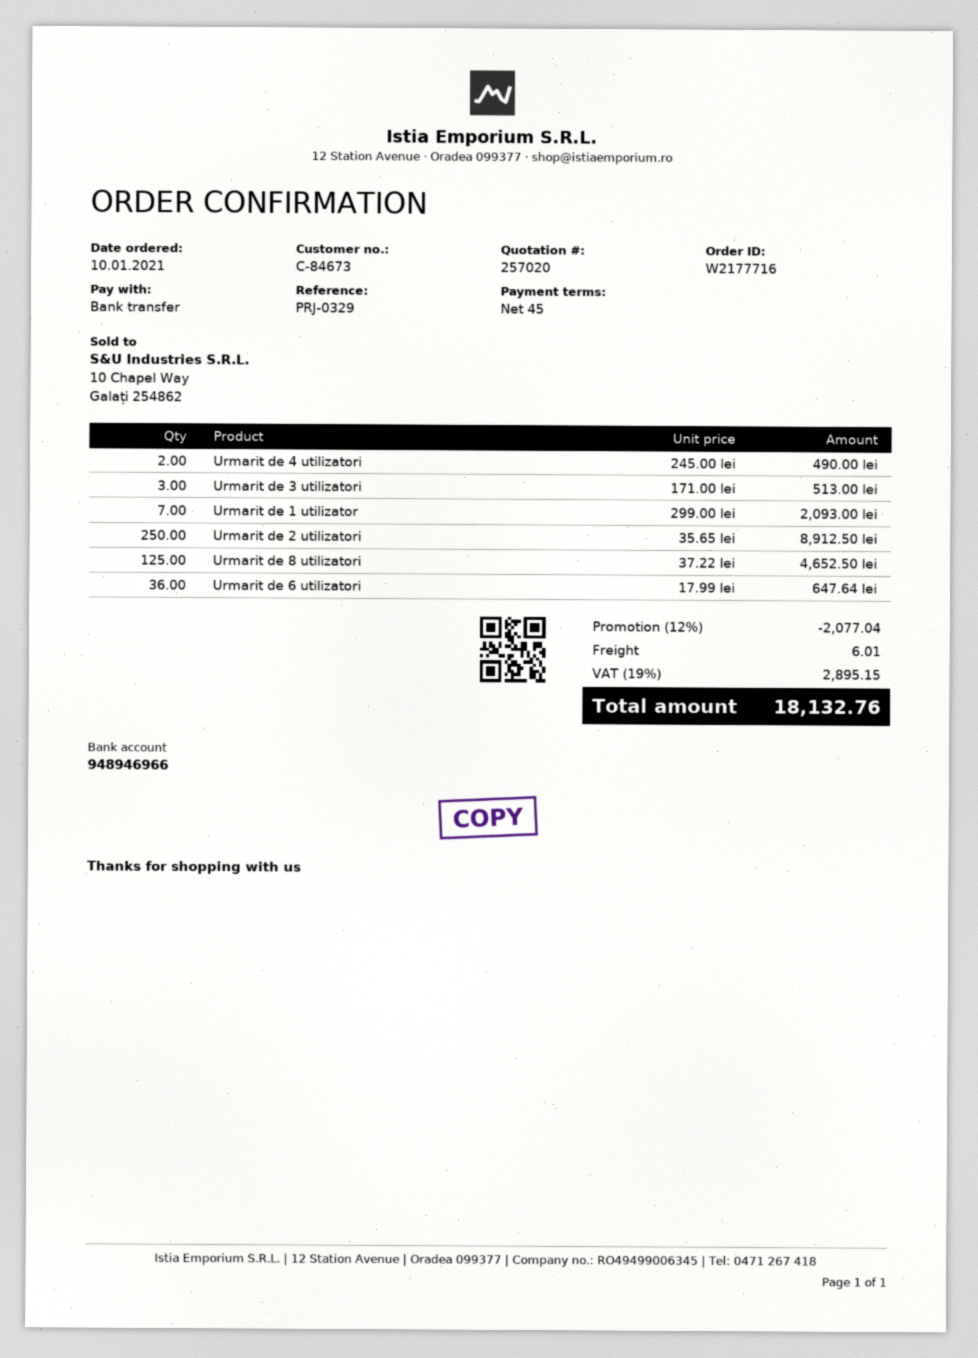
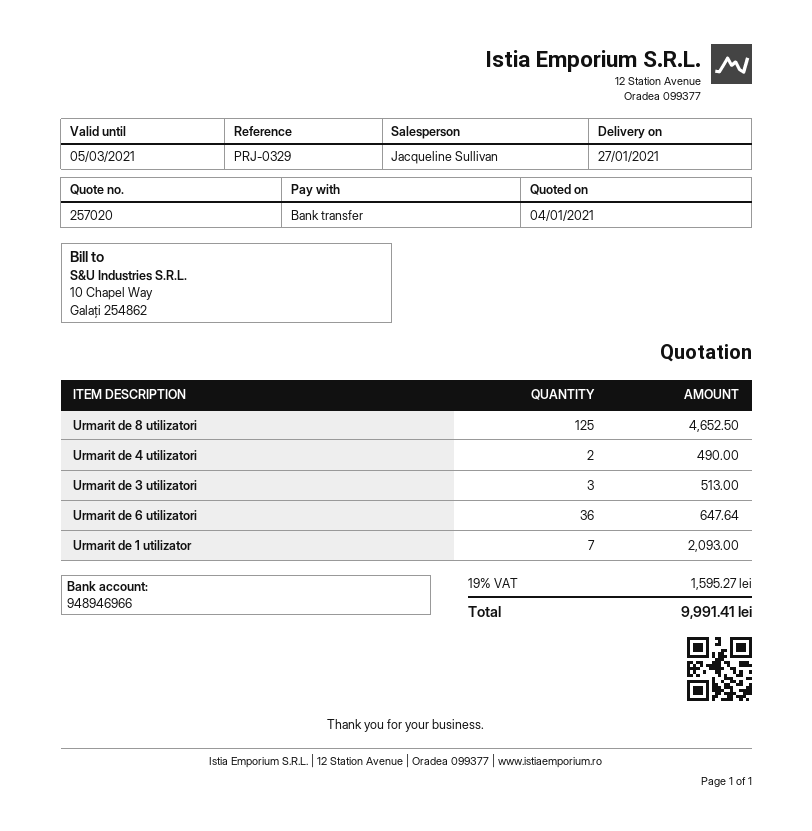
Urmarit de 2 utilizatori: 250 for 8912.50 -> none
discount: 12% = 2077.04 -> none
shipping: 6.01 -> none
tax: 19% = 2895.15 -> 19% = 1595.27
total: 18132.76 -> 9991.41

